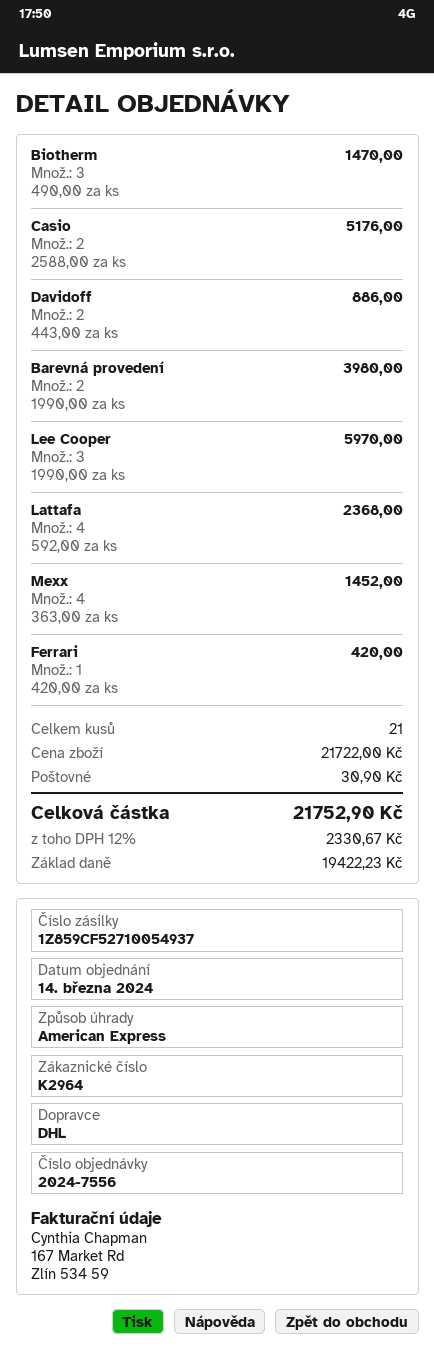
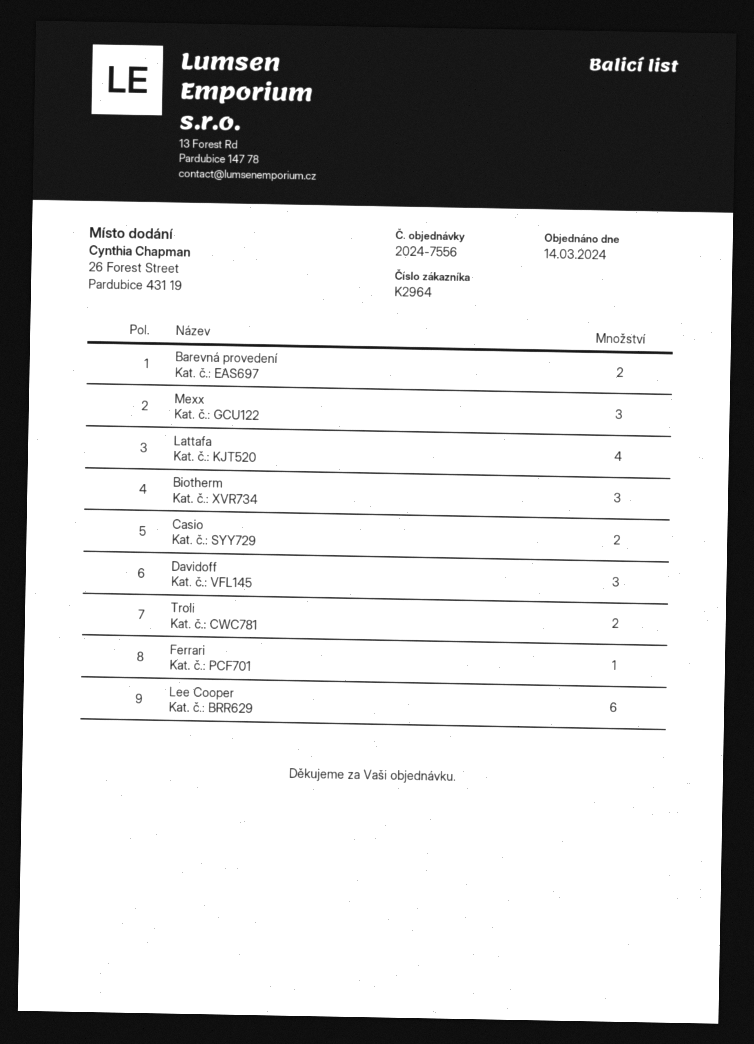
Davidoff: 2 -> 3
Lee Cooper: 3 -> 6
Mexx: 4 -> 3
Troli: none -> 2

